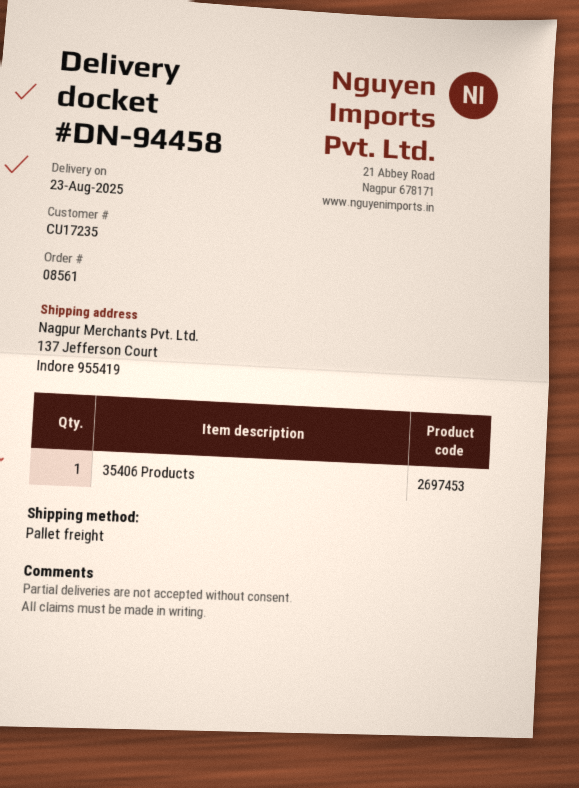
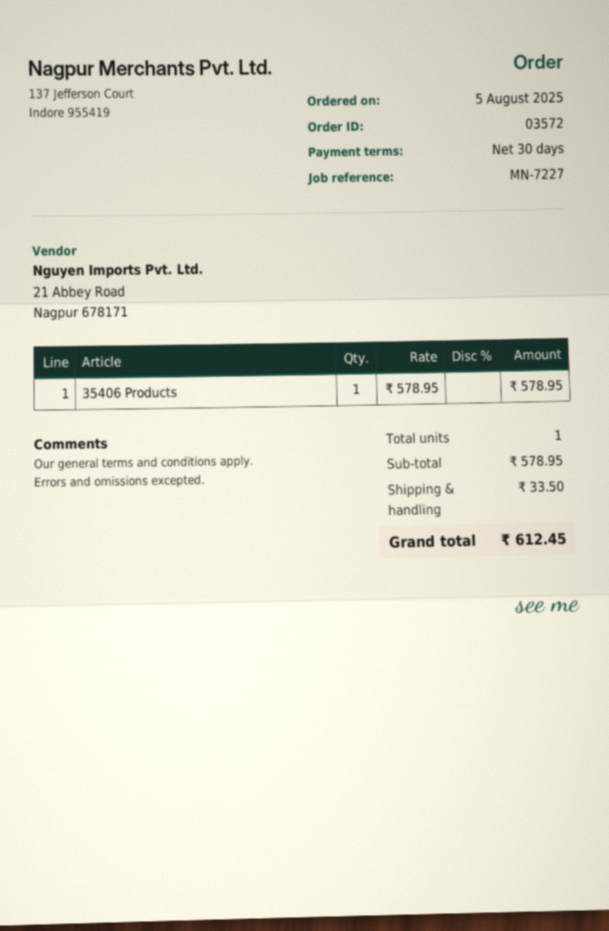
order number: 08561 -> 03572

